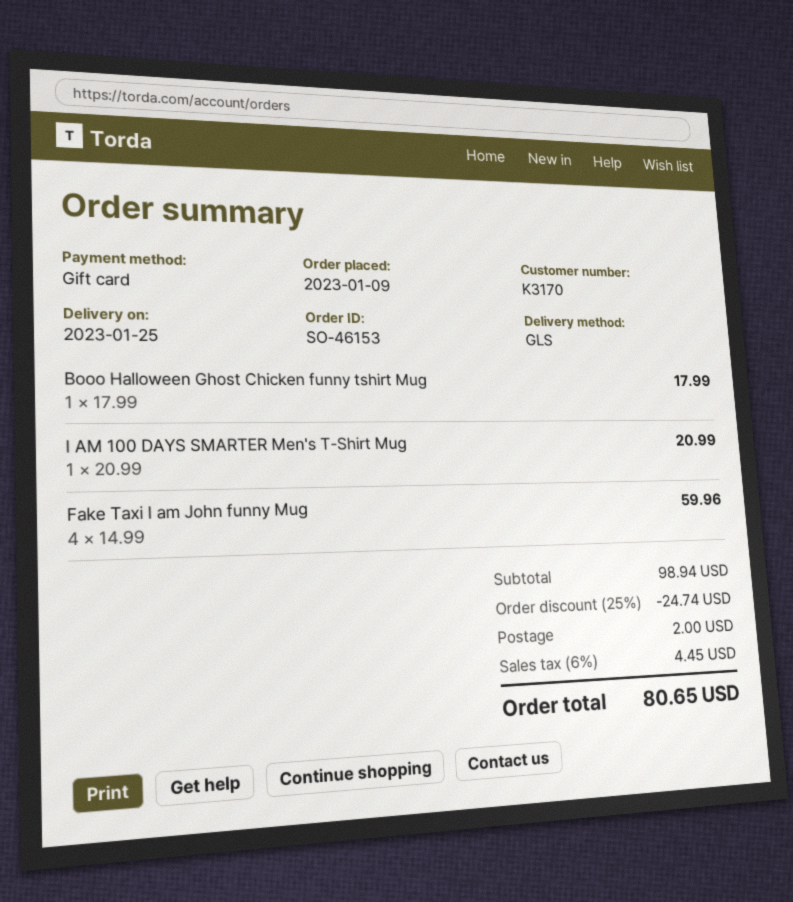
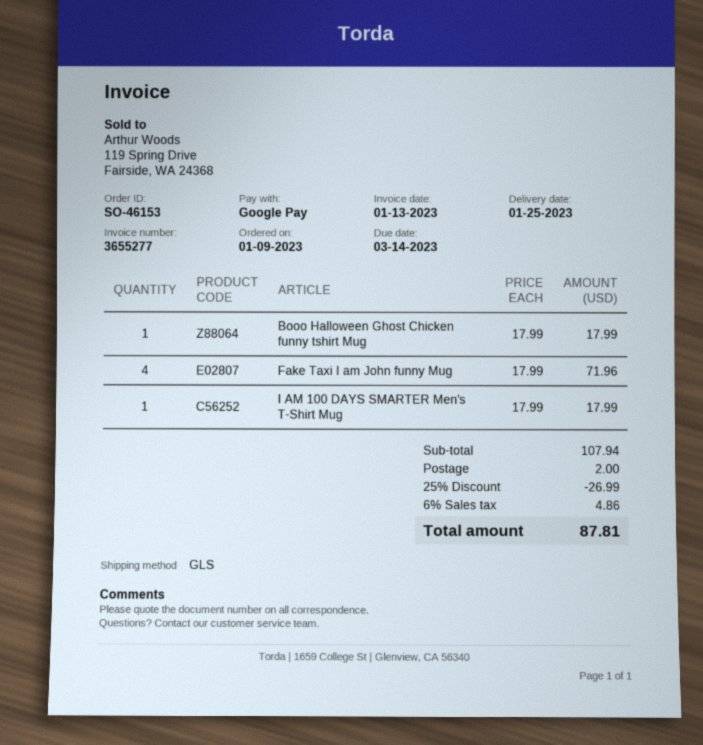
payment method: gift card -> Google Pay
I AM 100 DAYS SMARTER Men's T-Shirt Mug: 1 x 20.99 = 20.99 -> 1 x 17.99 = 17.99
Fake Taxi I am John funny Mug: 4 x 14.99 = 59.96 -> 4 x 17.99 = 71.96
subtotal: 98.94 -> 107.94
discount: 25% = 24.74 -> 25% = 26.99
tax: 6% = 4.45 -> 6% = 4.86
total: 80.65 -> 87.81

